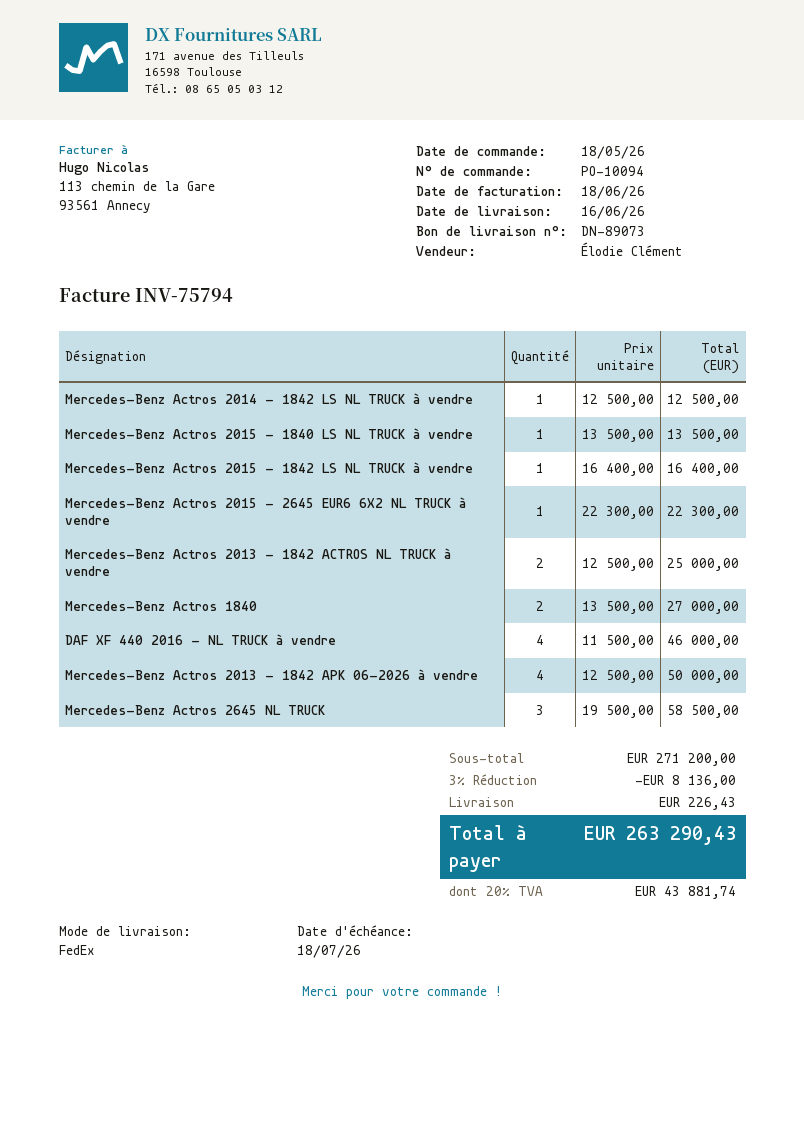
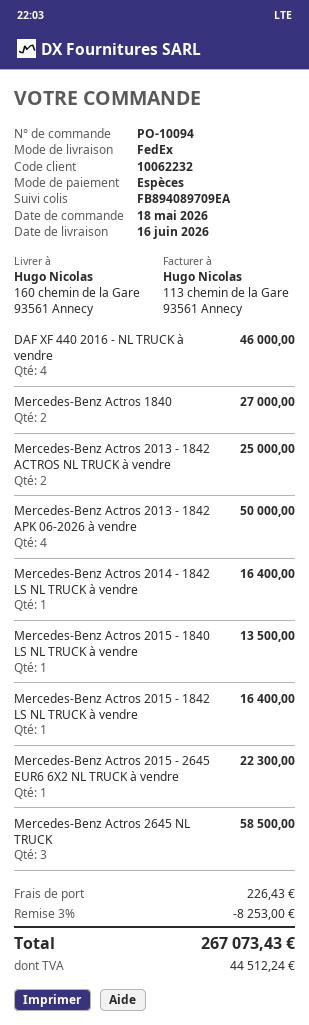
Mercedes-Benz Actros 2014 - 1842 LS NL TRUCK à vendre: 1 for 12500.00 -> 1 for 16400.00
discount: 3% = 8136.00 -> 3% = 8253.00
tax: 43881.74 -> 44512.24
total: 263290.43 -> 267073.43

